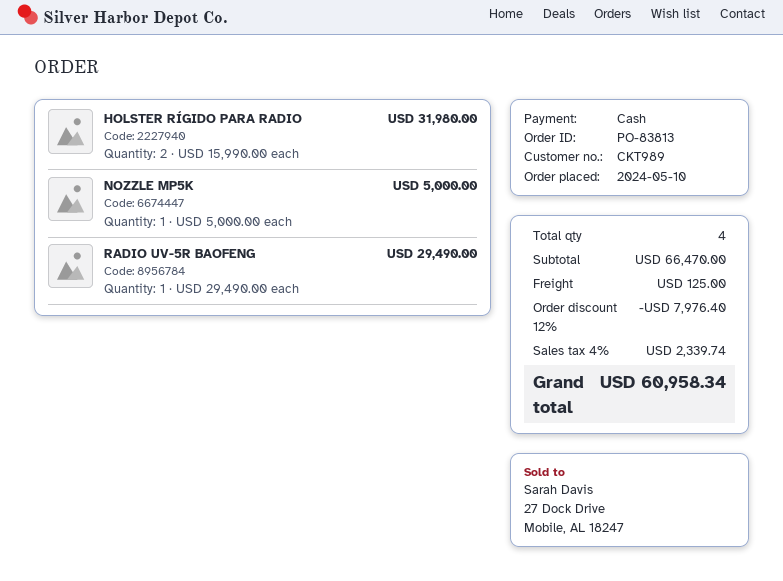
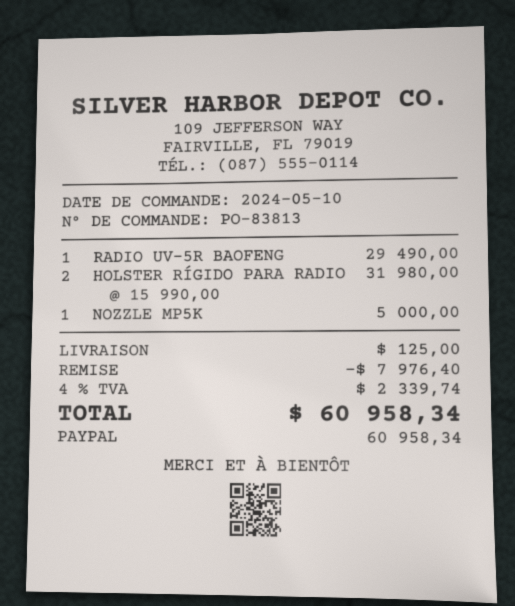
payment method: cash -> PayPal

